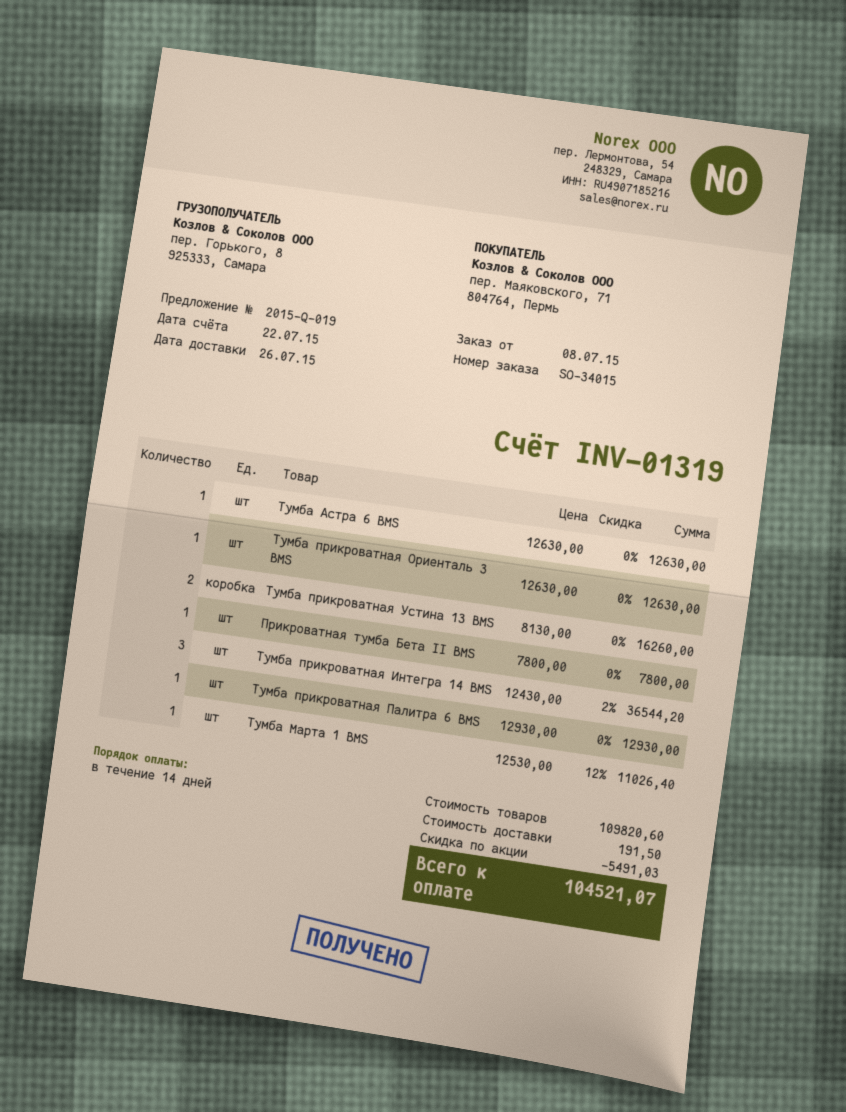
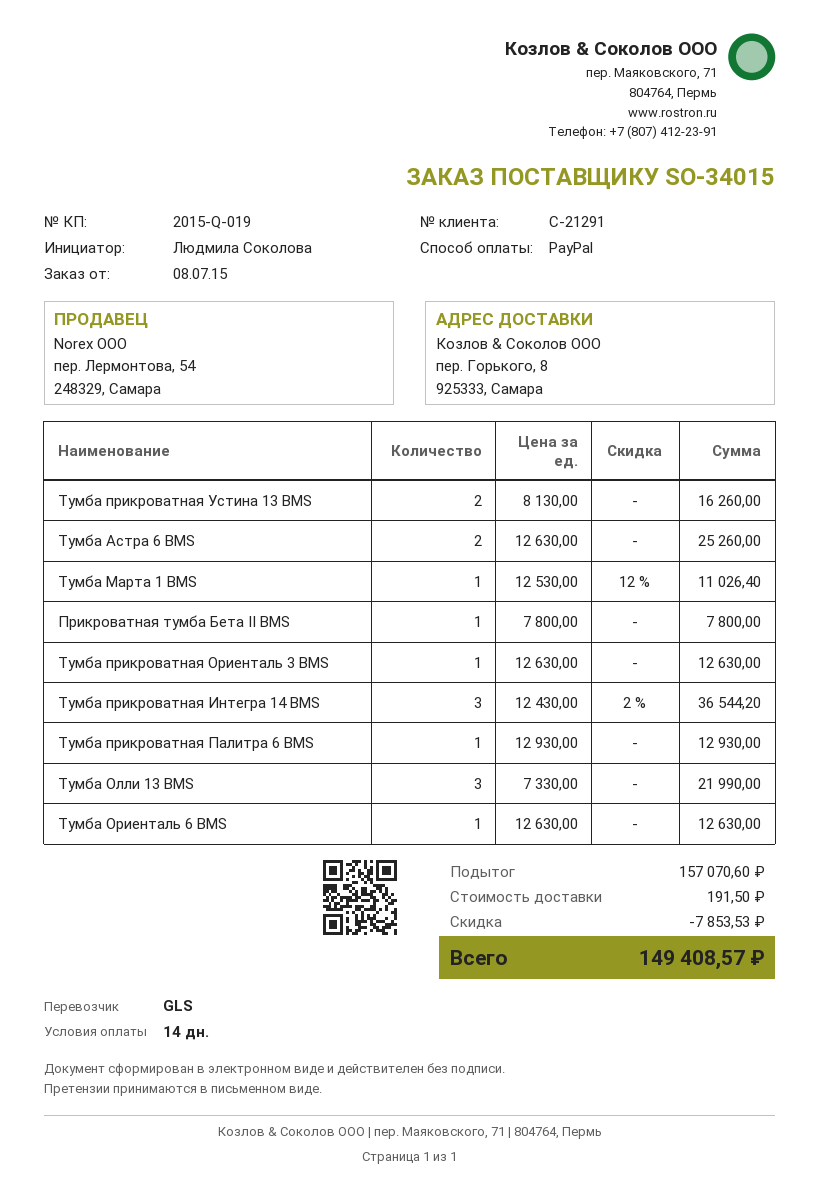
Тумба Астра 6 BMS: 1 x 12630.00 = 12630.00 -> 2 x 12630.00 = 25260.00
Тумба Олли 13 BMS: none -> 3 x 7330.00 = 21990.00
Тумба Ориенталь 6 BMS: none -> 1 x 12630.00 = 12630.00
subtotal: 109820.60 -> 157070.60
discount: 5491.03 -> 7853.53
total: 104521.07 -> 149408.57

